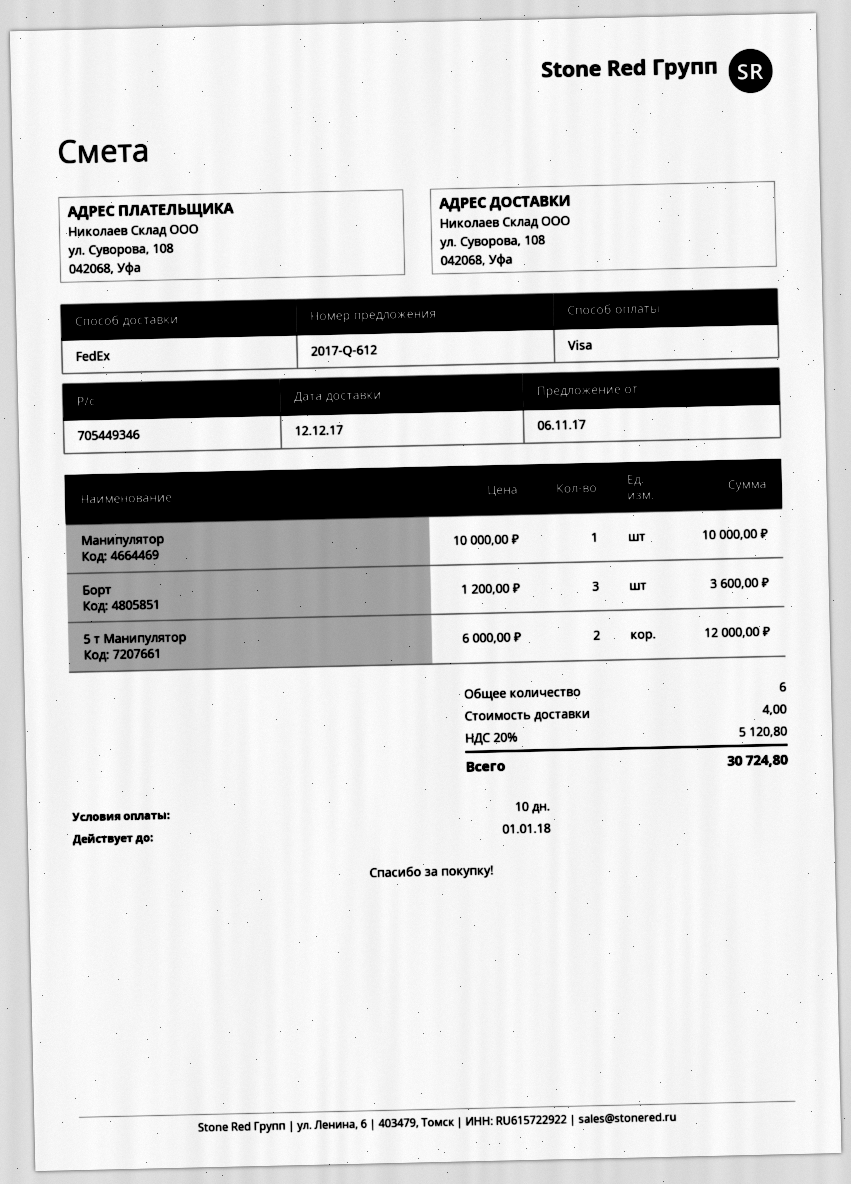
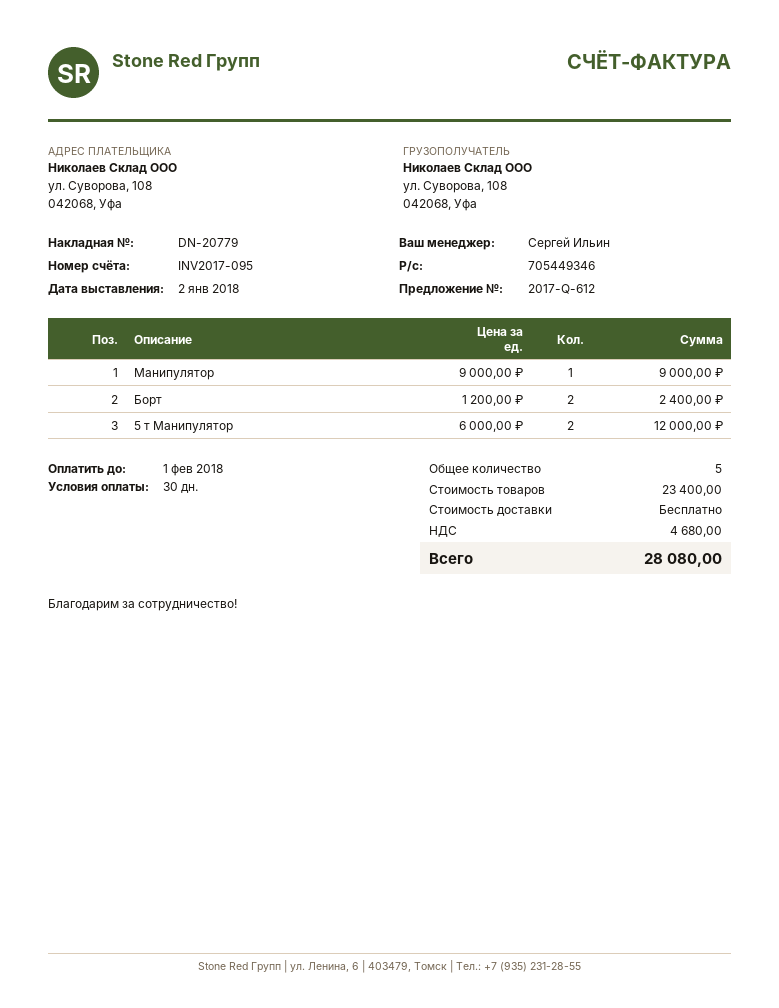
payment terms: 10 days -> 30 days
Манипулятор: 1 x 10000.00 = 10000.00 -> 1 x 9000.00 = 9000.00
Борт: 3 x 1200.00 = 3600.00 -> 2 x 1200.00 = 2400.00
total quantity: 6 -> 5
shipping: 4.00 -> 0.00
tax: 5120.80 -> 4680.00
total: 30724.80 -> 28080.00

